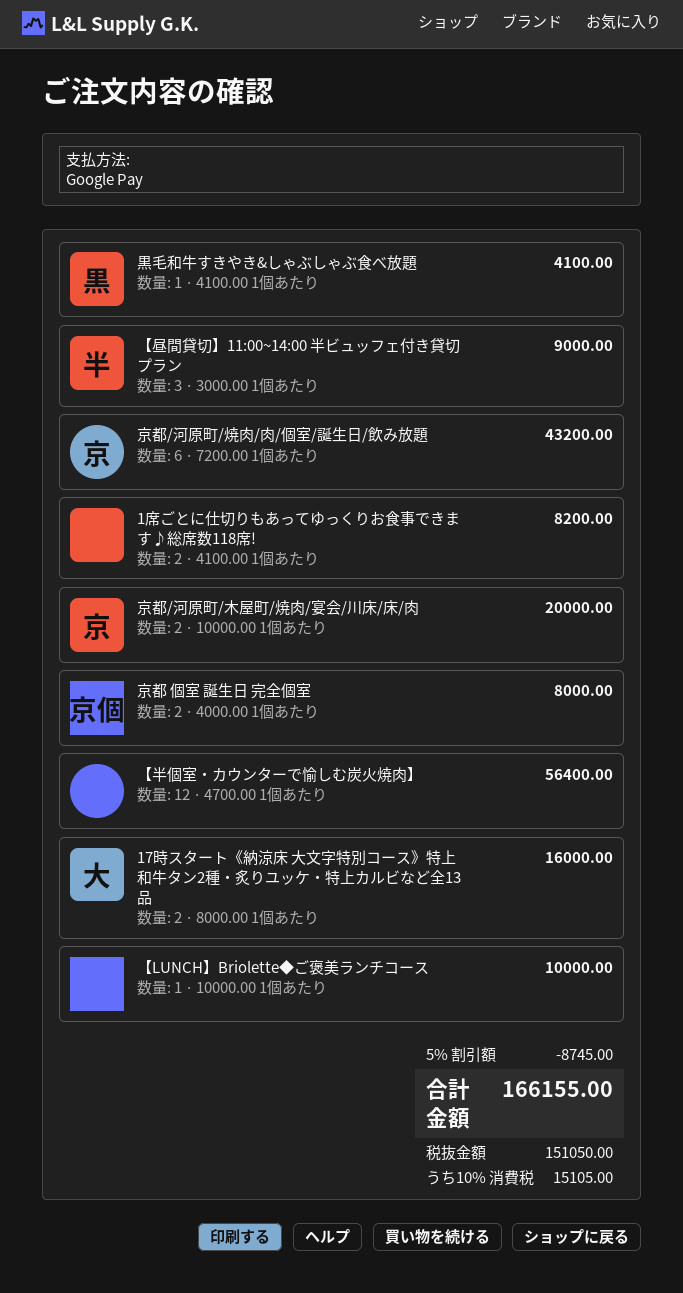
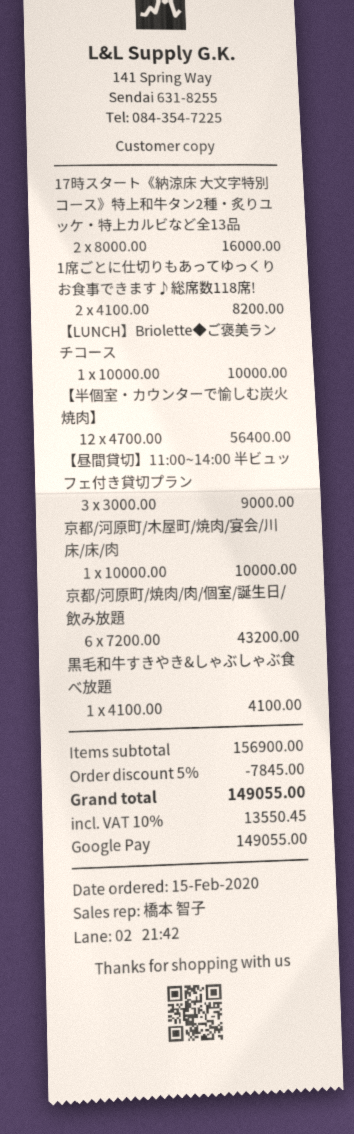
京都/河原町/木屋町/焼肉/宴会/川床/床/肉: 2 x 10000.00 = 20000.00 -> 1 x 10000.00 = 10000.00
京都 個室 誕生日 完全個室: 2 x 4000.00 = 8000.00 -> none
discount: 5% = 8745.00 -> 5% = 7845.00
tax: 10% = 15105.00 -> 10% = 13550.45
total: 166155.00 -> 149055.00

